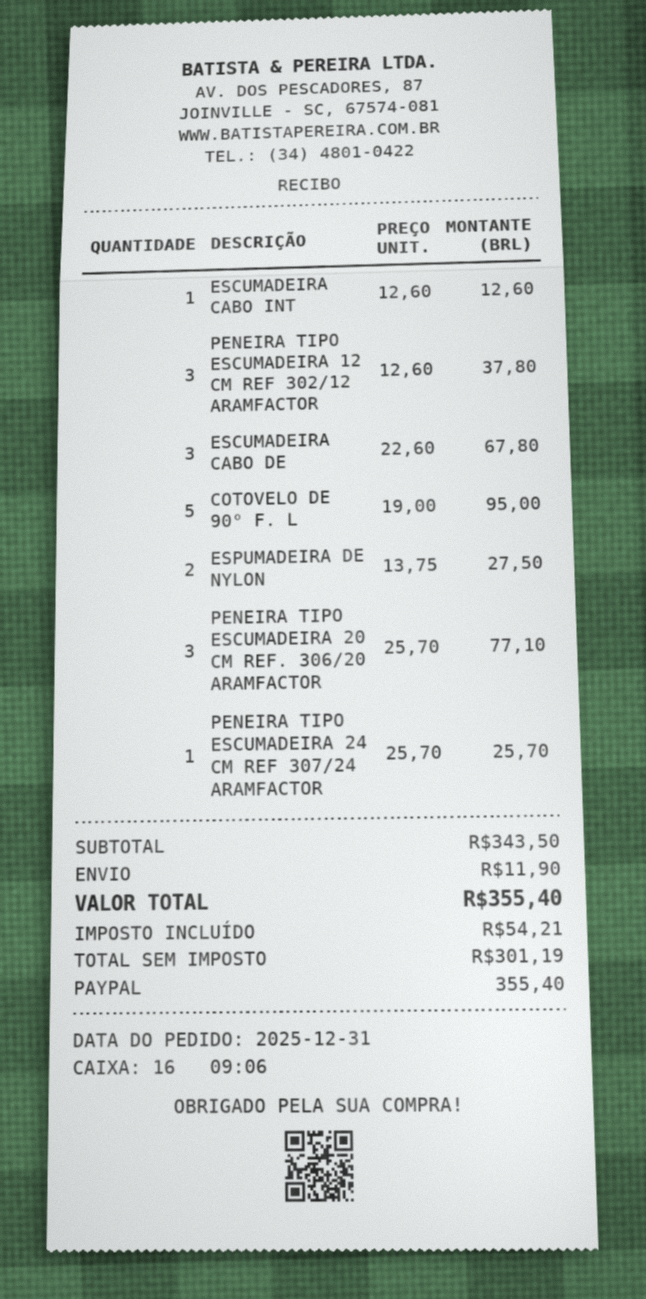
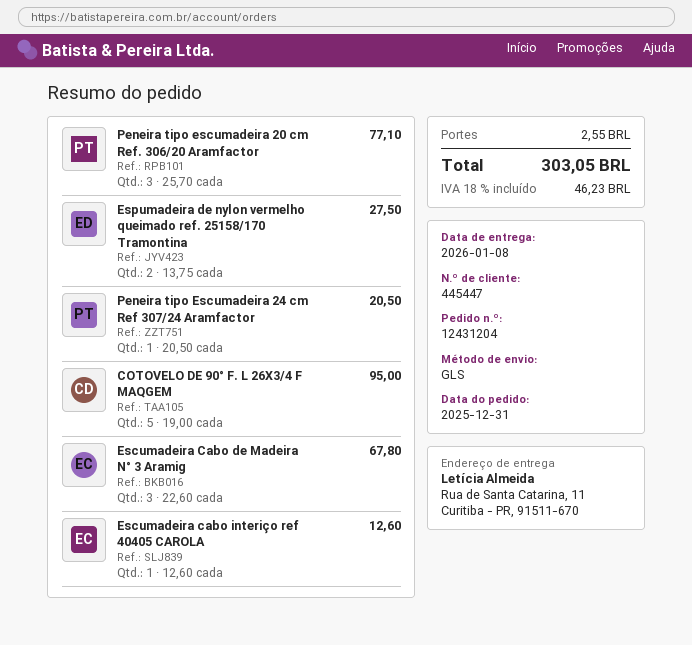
PENEIRA TIPO ESCUMADEIRA 12 CM REF 302/12 ARAMFACTOR: 3 x 12.60 = 37.80 -> none
PENEIRA TIPO ESCUMADEIRA 24 CM REF 307/24 ARAMFACTOR: 1 x 25.70 = 25.70 -> 1 x 20.50 = 20.50
shipping: 11.90 -> 2.55
tax: 54.21 -> 46.23
total: 355.40 -> 303.05

